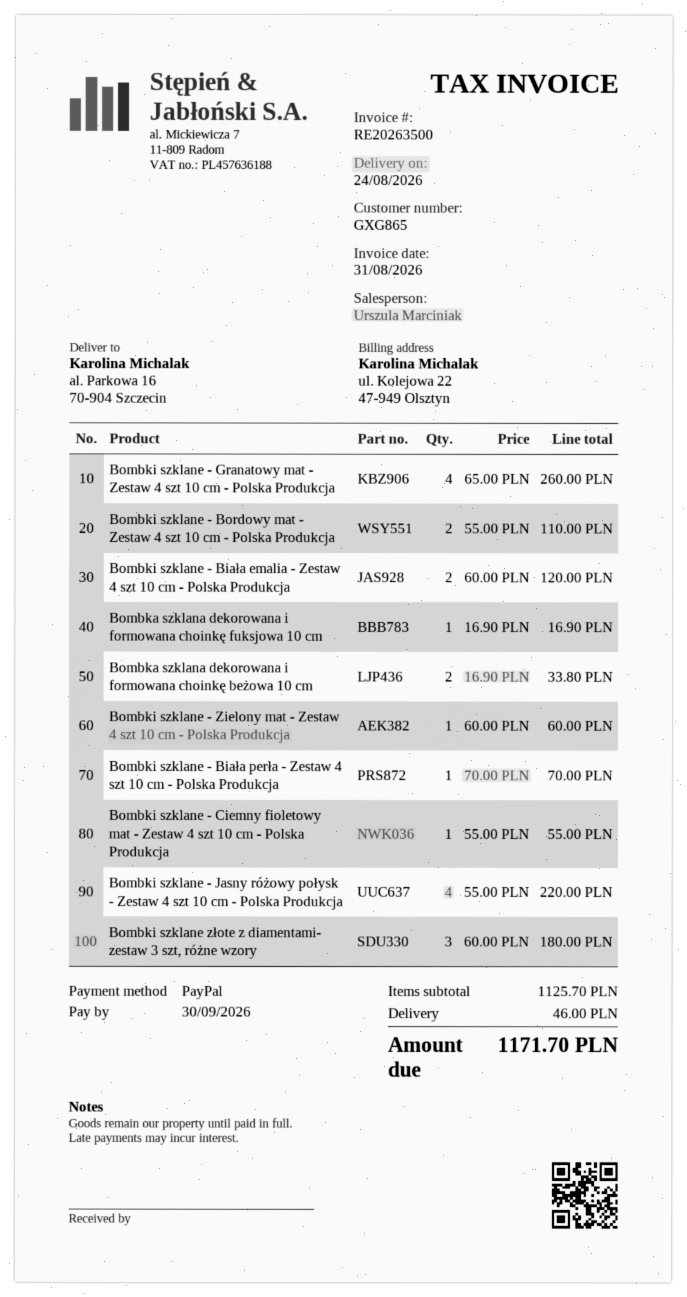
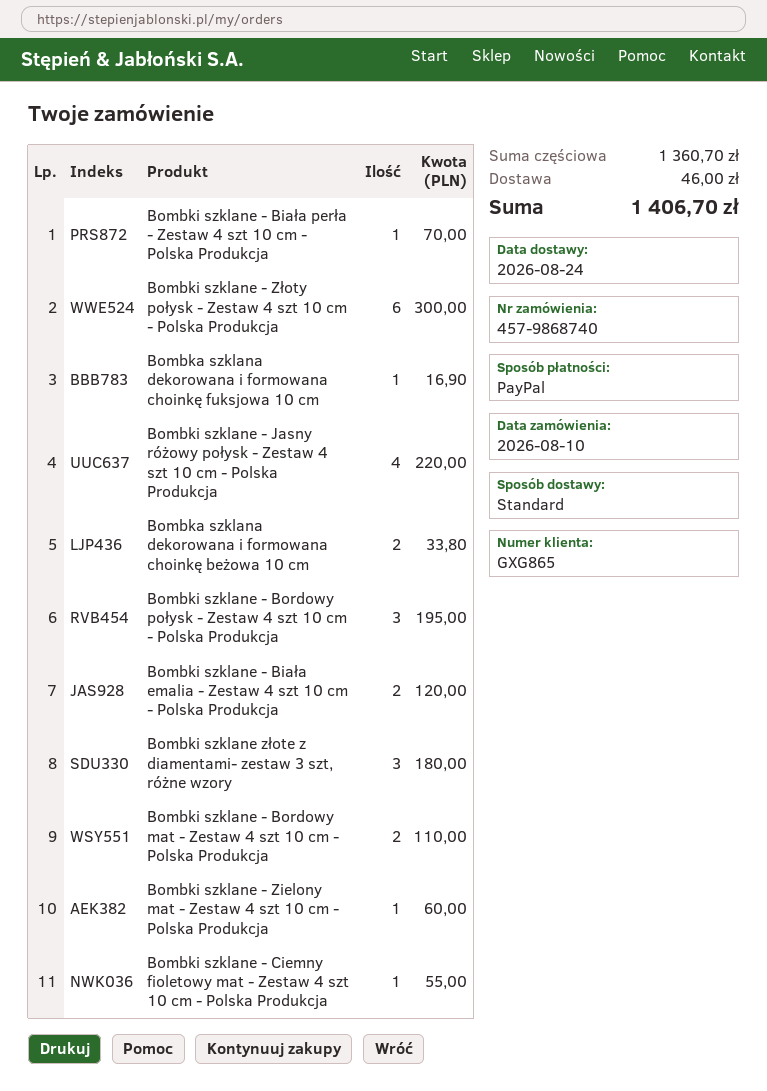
Bombki szklane - Granatowy mat - Zestaw 4 szt 10 cm - Polska Produkcja: 4 for 260.00 -> none
Bombki szklane - Złoty połysk - Zestaw 4 szt 10 cm - Polska Produkcja: none -> 6 for 300.00
Bombki szklane - Bordowy połysk - Zestaw 4 szt 10 cm - Polska Produkcja: none -> 3 for 195.00
subtotal: 1125.70 -> 1360.70
total: 1171.70 -> 1406.70

